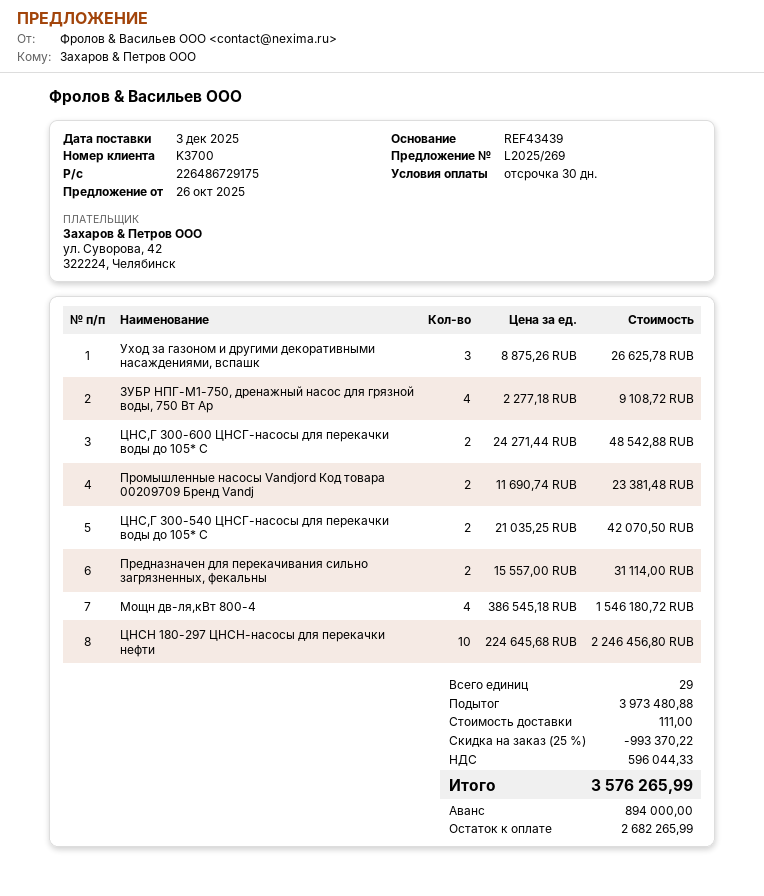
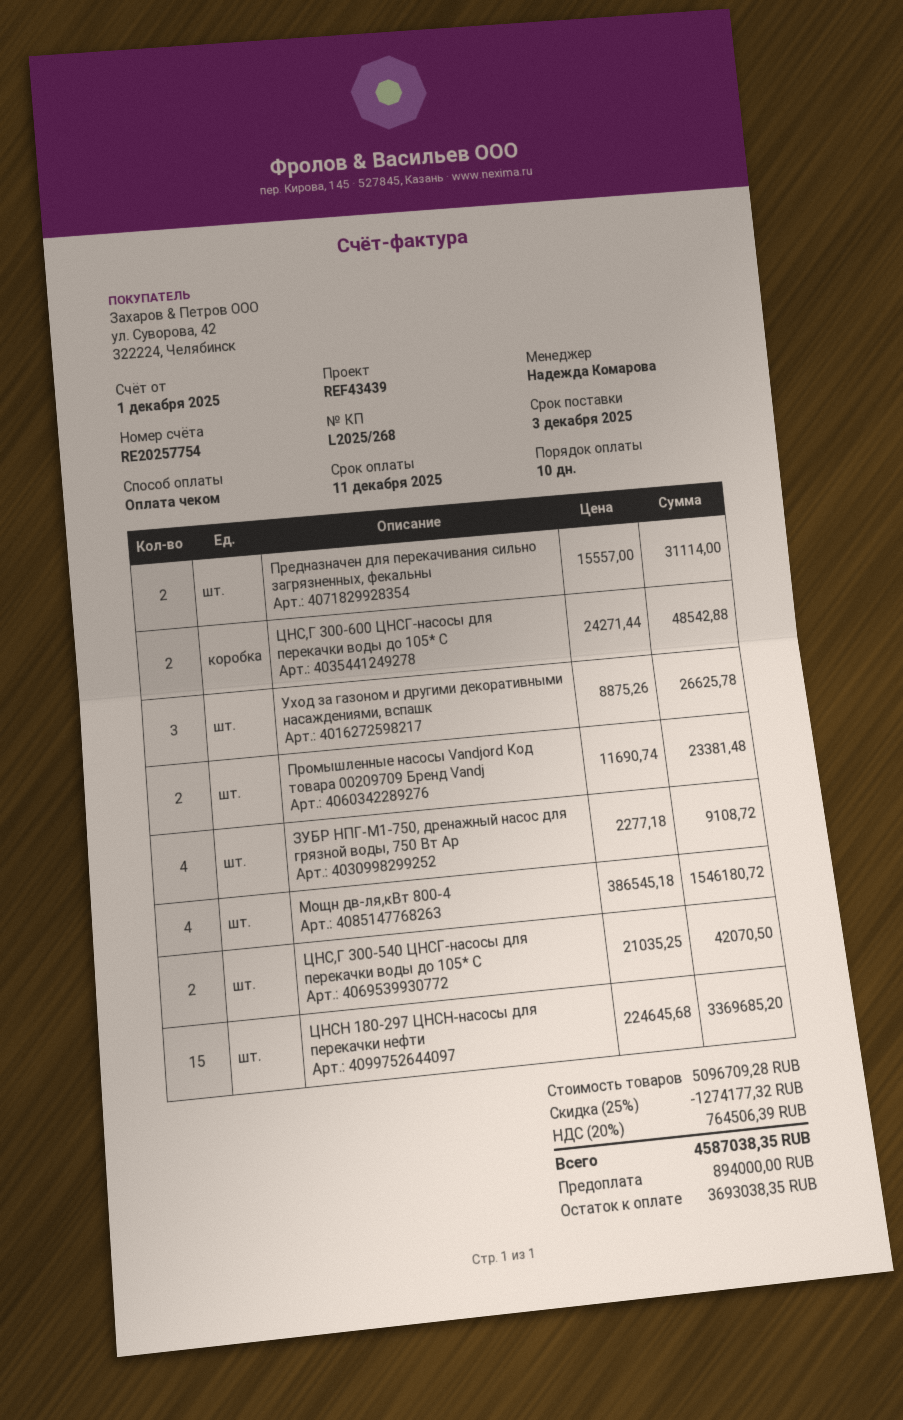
quote number: L2025/269 -> L2025/268
payment terms: 30 days -> 10 days
ЦНСН 180-297 ЦНСН-насосы для перекачки нефти: 10 x 224645.68 = 2246456.80 -> 15 x 224645.68 = 3369685.20
subtotal: 3973480.88 -> 5096709.28
discount: 25% = 993370.22 -> 25% = 1274177.32
shipping: 111.00 -> none
tax: 596044.33 -> 764506.39
total: 3576265.99 -> 4587038.35
balance: 2682265.99 -> 3693038.35

